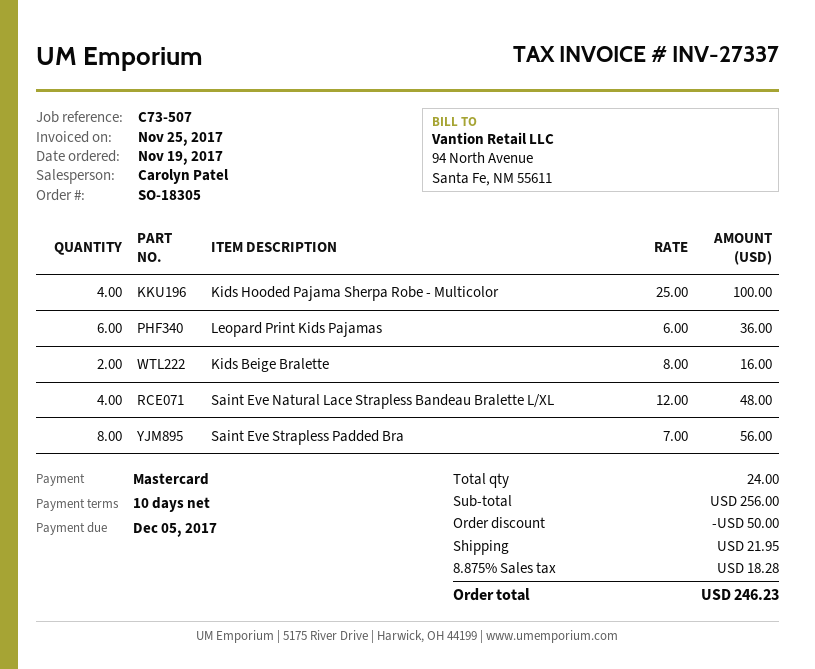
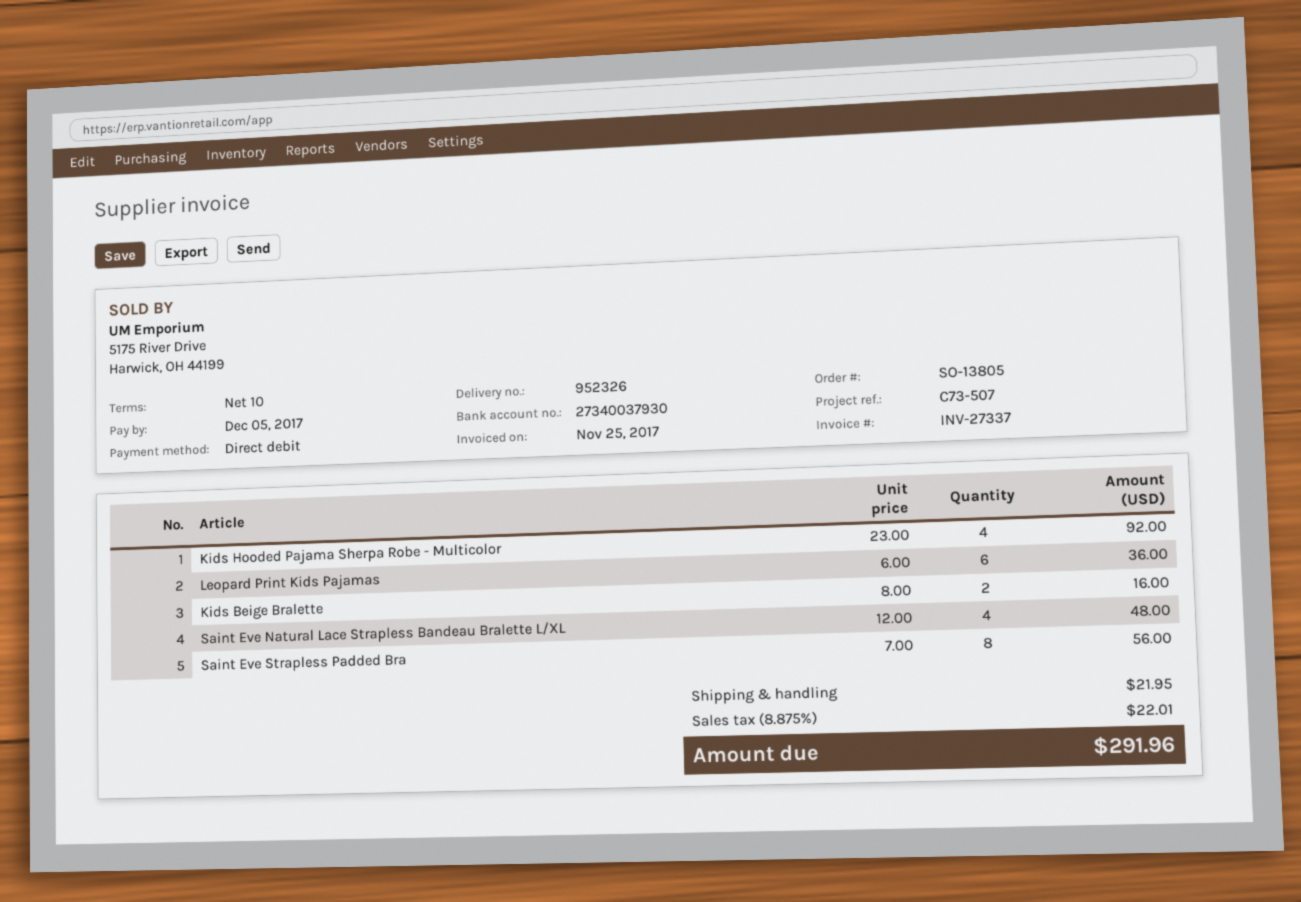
order number: SO-18305 -> SO-13805
payment method: Mastercard -> direct debit
Kids Hooded Pajama Sherpa Robe - Multicolor: 4 x 25.00 = 100.00 -> 4 x 23.00 = 92.00
discount: 50.00 -> none
tax: 8.875% = 18.28 -> 8.875% = 22.01
total: 246.23 -> 291.96

